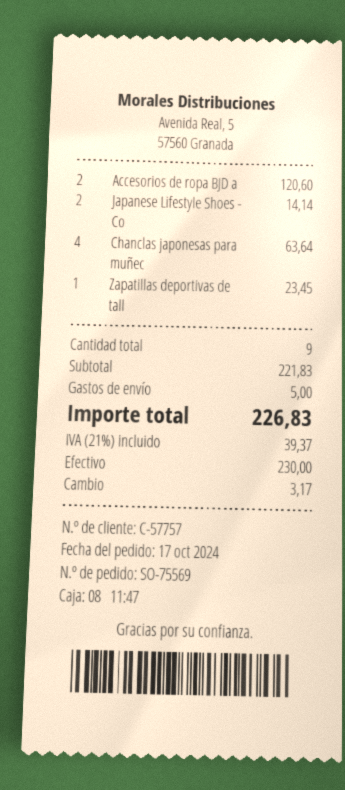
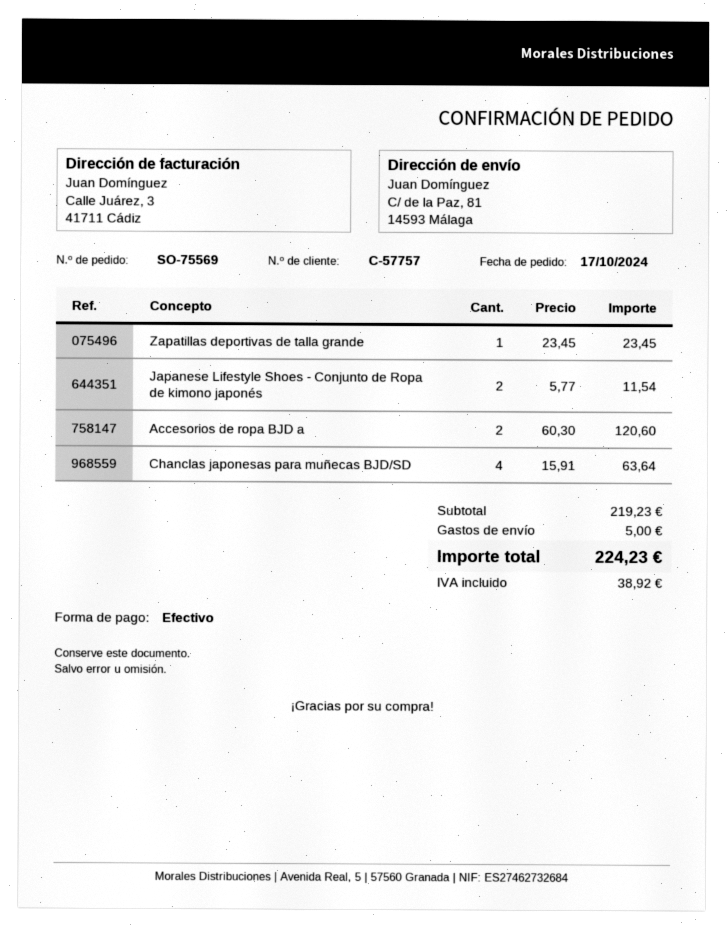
Japanese Lifestyle Shoes - Co: 2 for 14.14 -> 2 for 11.54
subtotal: 221.83 -> 219.23
tax: 39.37 -> 38.92
total: 226.83 -> 224.23

